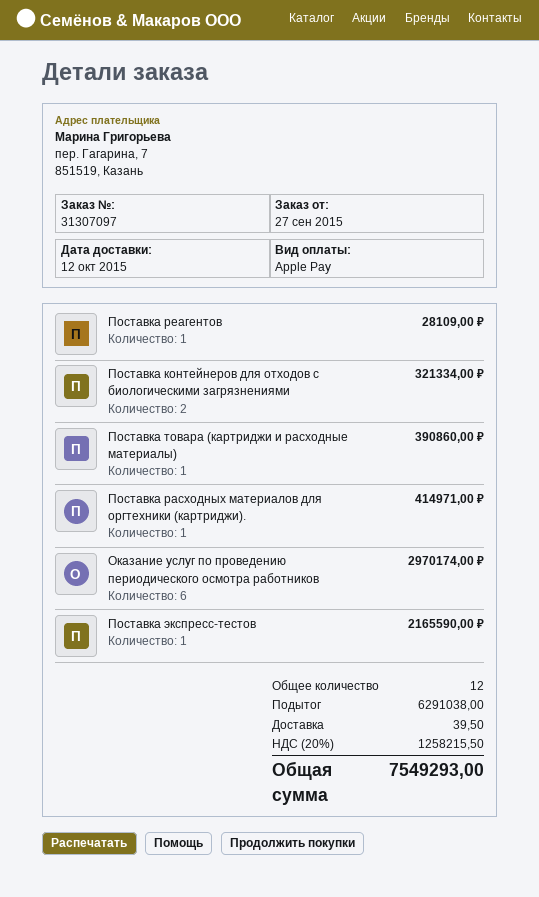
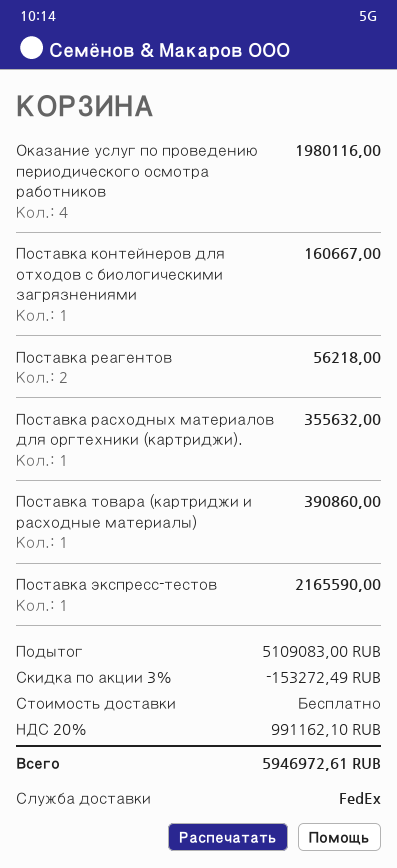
Поставка реагентов: 1 for 28109.00 -> 2 for 56218.00
Поставка контейнеров для отходов с биологическими загрязнениями: 2 for 321334.00 -> 1 for 160667.00
Поставка расходных материалов для оргтехники (картриджи).: 1 for 414971.00 -> 1 for 355632.00
Оказание услуг по проведению периодического осмотра работников: 6 for 2970174.00 -> 4 for 1980116.00
subtotal: 6291038.00 -> 5109083.00
discount: none -> 3% = 153272.49
shipping: 39.50 -> 0.00
tax: 20% = 1258215.50 -> 20% = 991162.10
total: 7549293.00 -> 5946972.61

